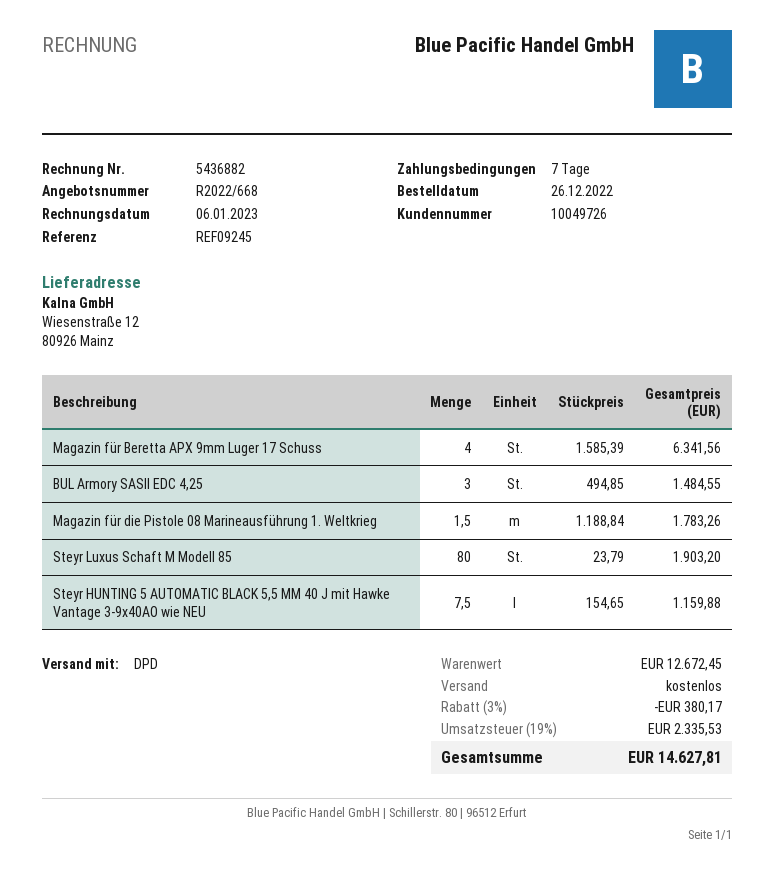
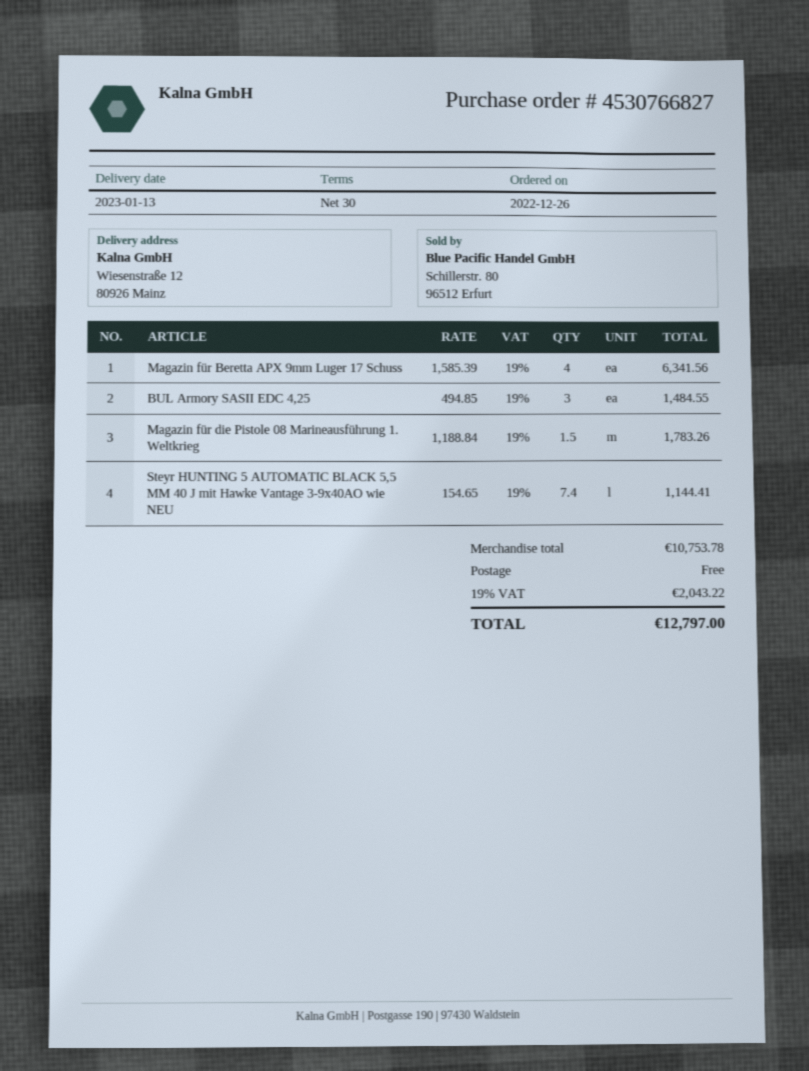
payment terms: 7 days -> 30 days
Steyr Luxus Schaft M Modell 85: 80 x 23.79 = 1903.20 -> none
Steyr HUNTING 5 AUTOMATIC BLACK 5,5 MM 40 J mit Hawke Vantage 3-9x40AO wie NEU: 7.5 x 154.65 = 1159.88 -> 7.4 x 154.65 = 1144.41
subtotal: 12672.45 -> 10753.78
discount: 3% = 380.17 -> none
tax: 19% = 2335.53 -> 19% = 2043.22
total: 14627.81 -> 12797.00

